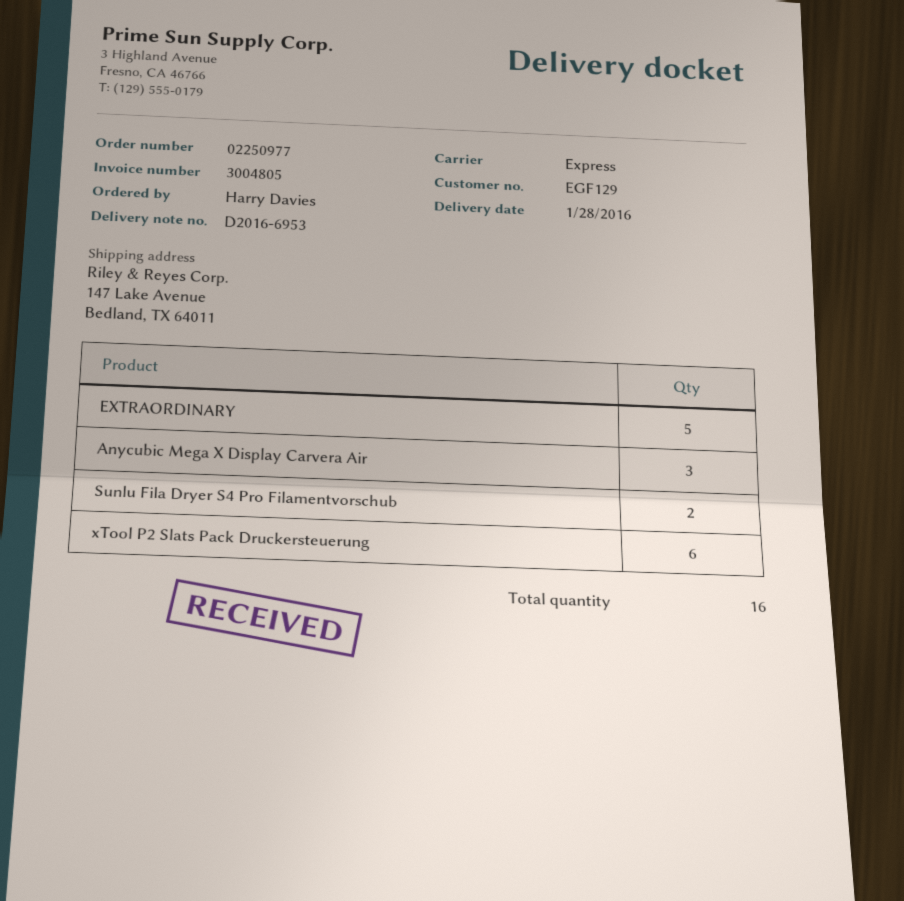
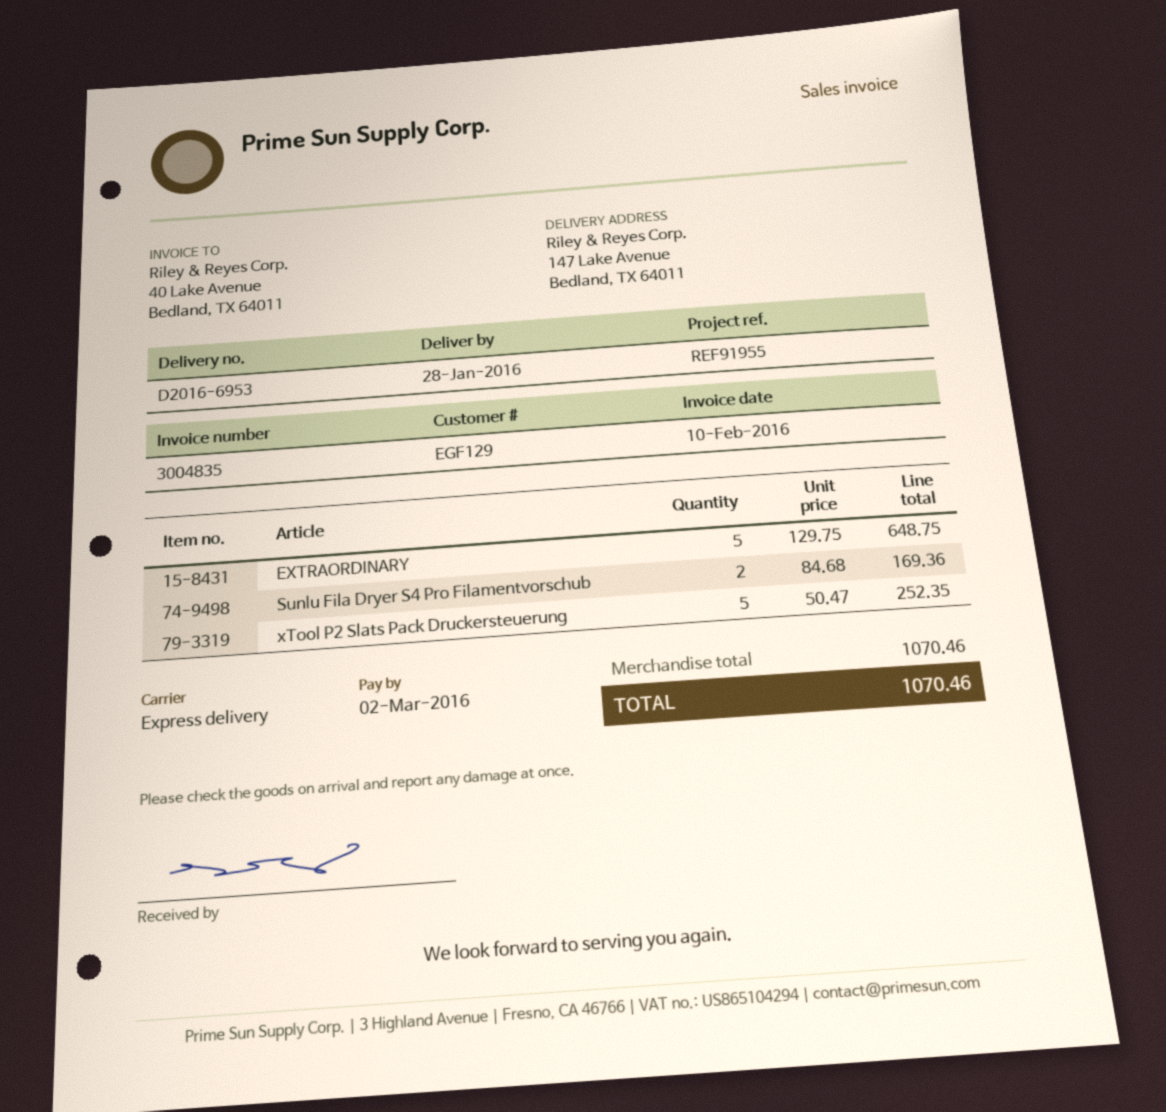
invoice number: 3004805 -> 3004835
Anycubic Mega X Display Carvera Air: 3 -> none
xTool P2 Slats Pack Druckersteuerung: 6 -> 5

